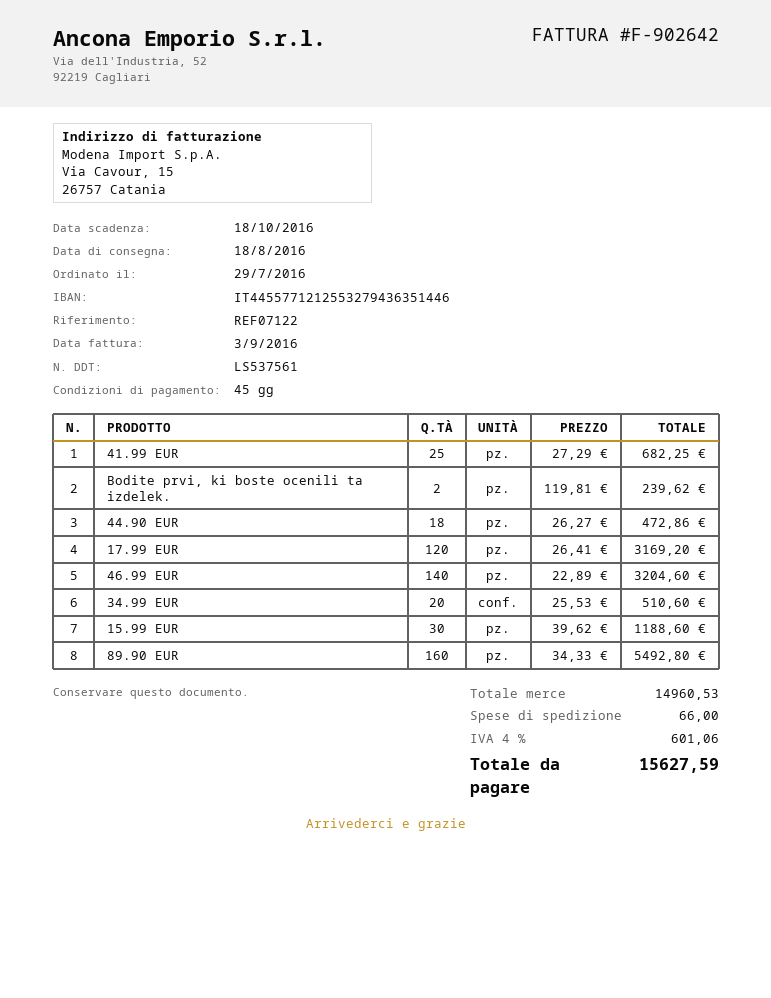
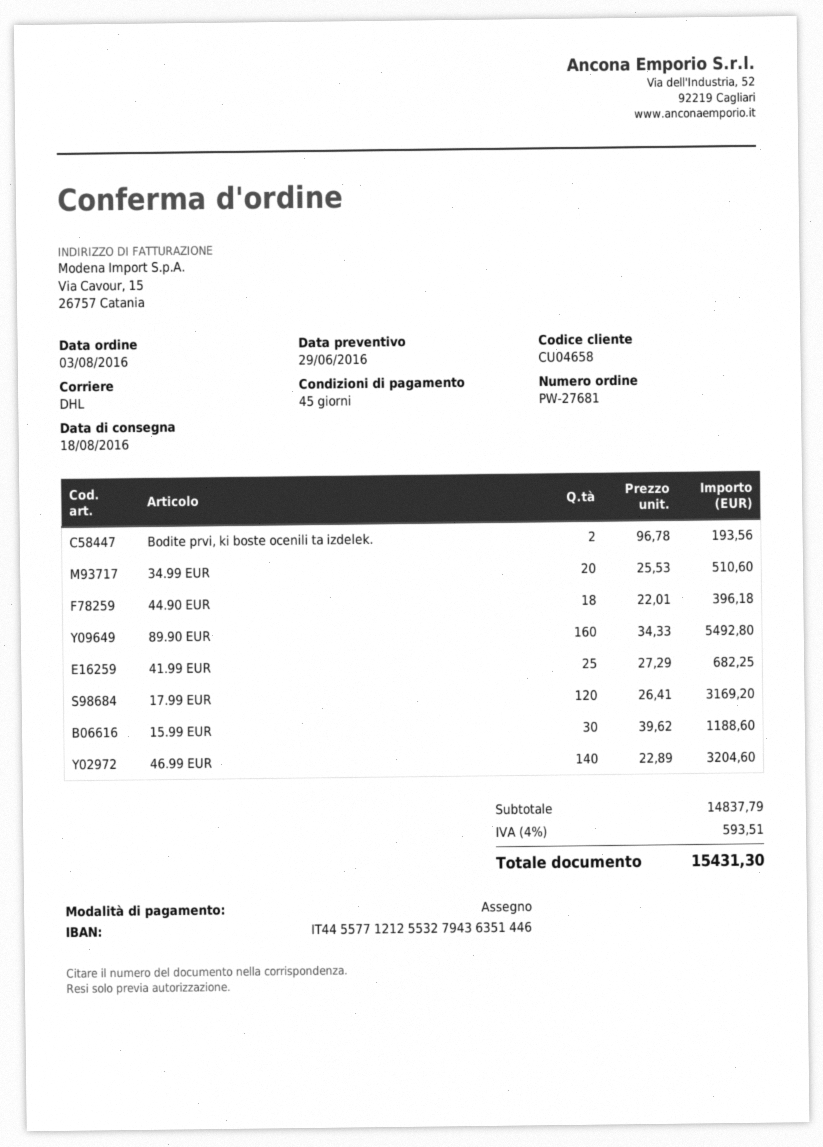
order date: 2016-07-29 -> 2016-08-03
Bodite prvi, ki boste ocenili ta izdelek.: 2 x 119.81 = 239.62 -> 2 x 96.78 = 193.56
44.90 EUR: 18 x 26.27 = 472.86 -> 18 x 22.01 = 396.18
subtotal: 14960.53 -> 14837.79
shipping: 66.00 -> none
tax: 4% = 601.06 -> 4% = 593.51
total: 15627.59 -> 15431.30

